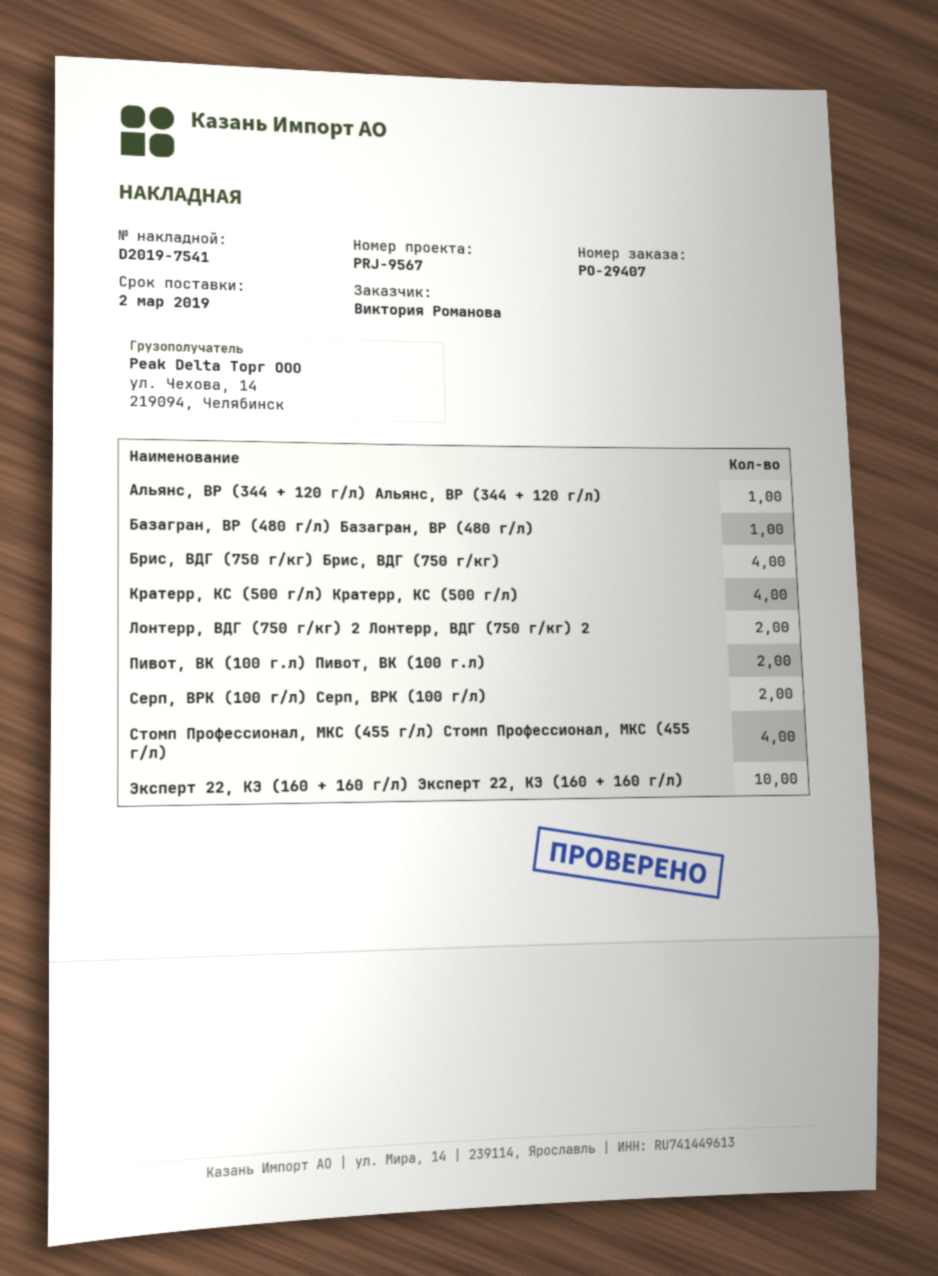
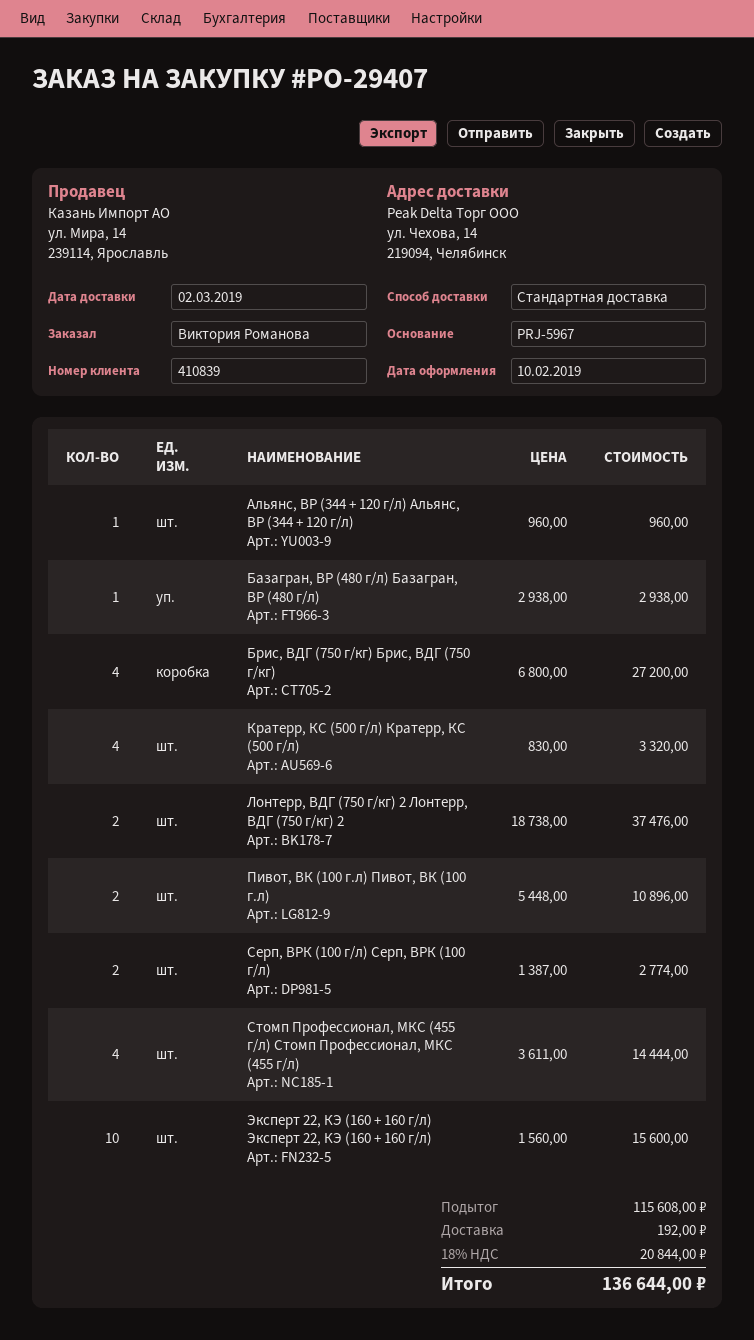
reference: PRJ-9567 -> PRJ-5967

